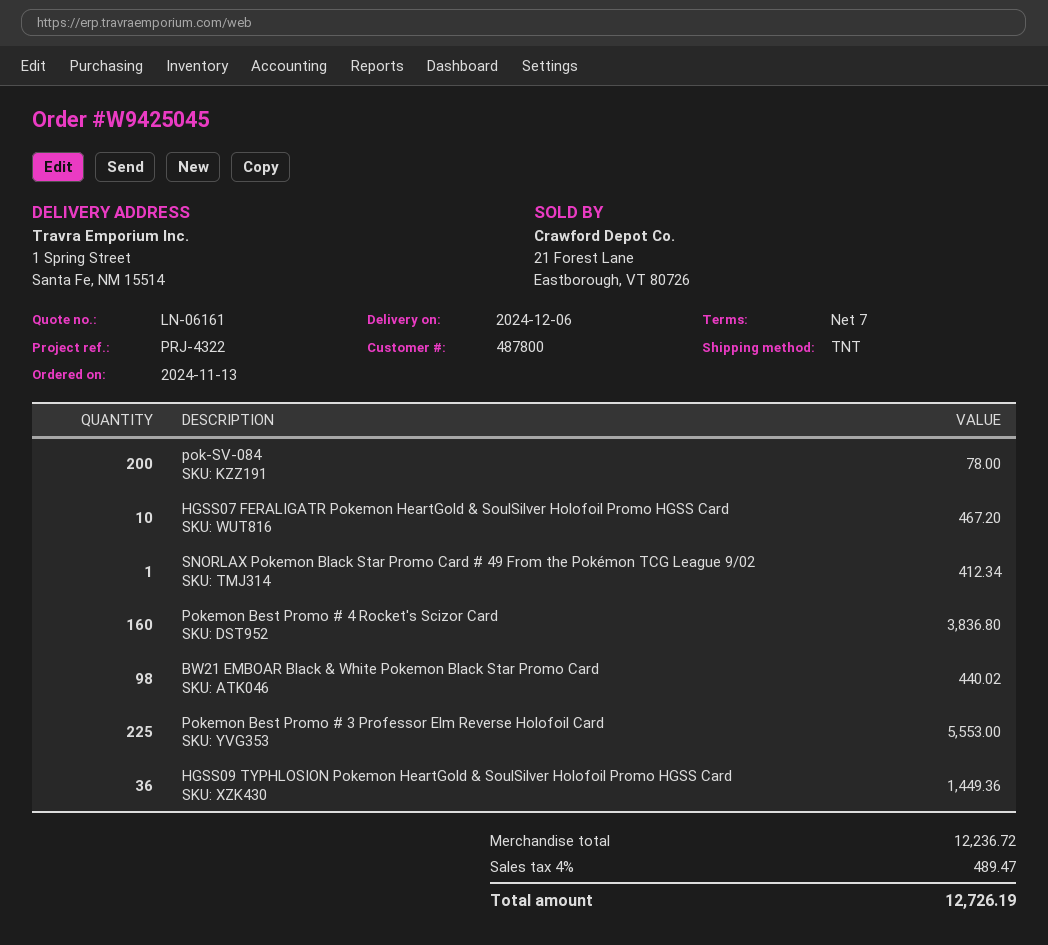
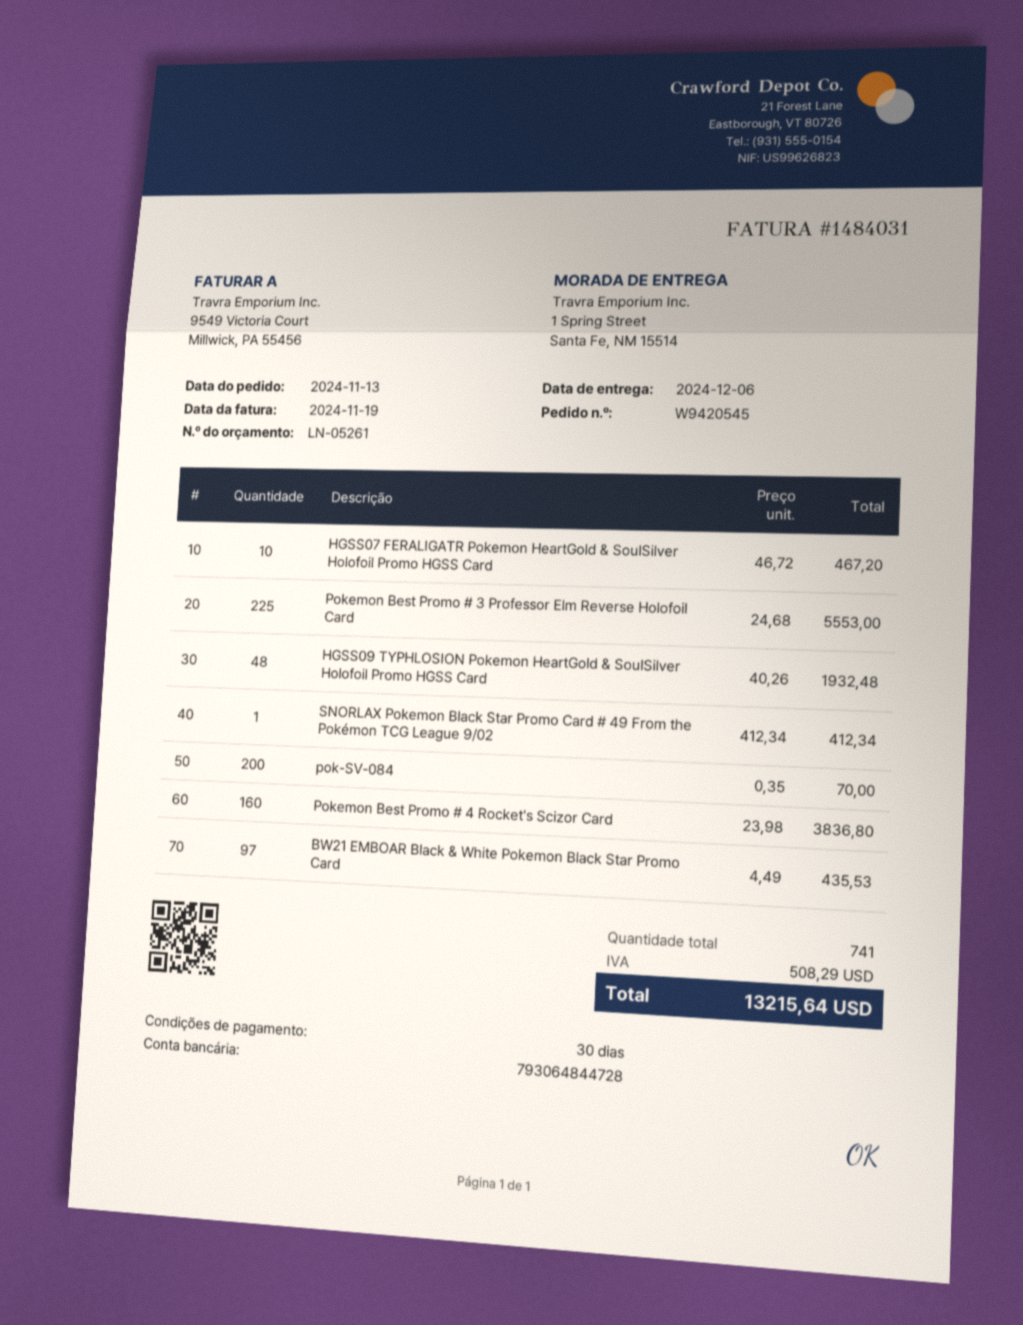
quote number: LN-06161 -> LN-05261
order number: W9425045 -> W9420545
payment terms: 7 days -> 30 days
pok-SV-084: 200 for 78.00 -> 200 for 70.00
BW21 EMBOAR Black & White Pokemon Black Star Promo Card: 98 for 440.02 -> 97 for 435.53
HGSS09 TYPHLOSION Pokemon HeartGold & SoulSilver Holofoil Promo HGSS Card: 36 for 1449.36 -> 48 for 1932.48
tax: 489.47 -> 508.29
total: 12726.19 -> 13215.64

